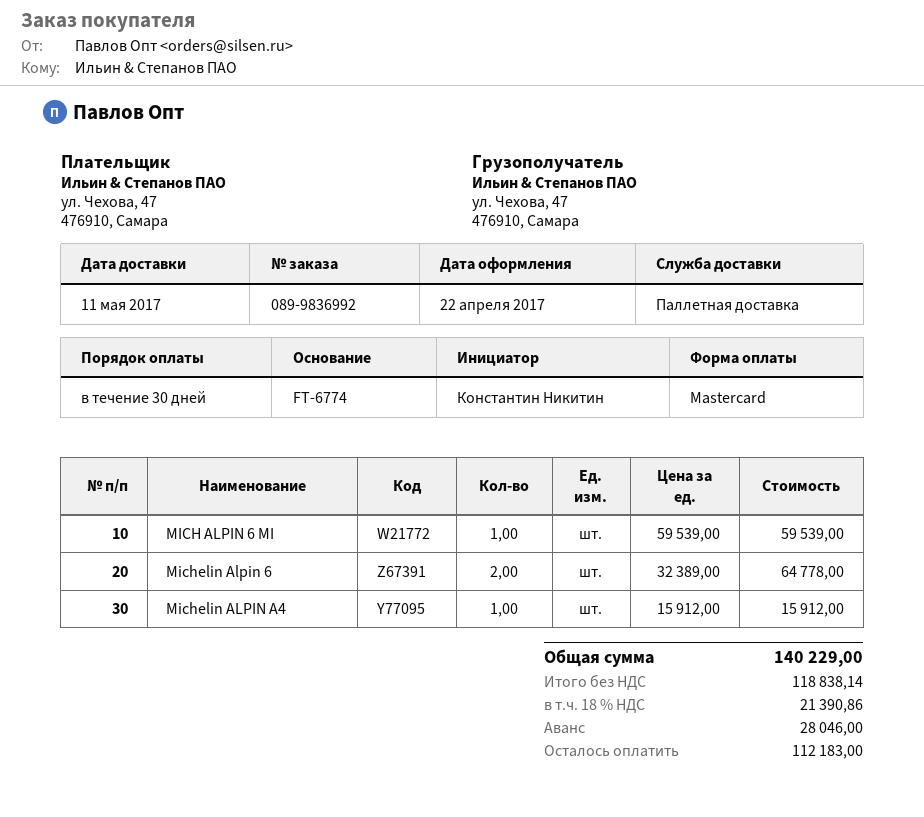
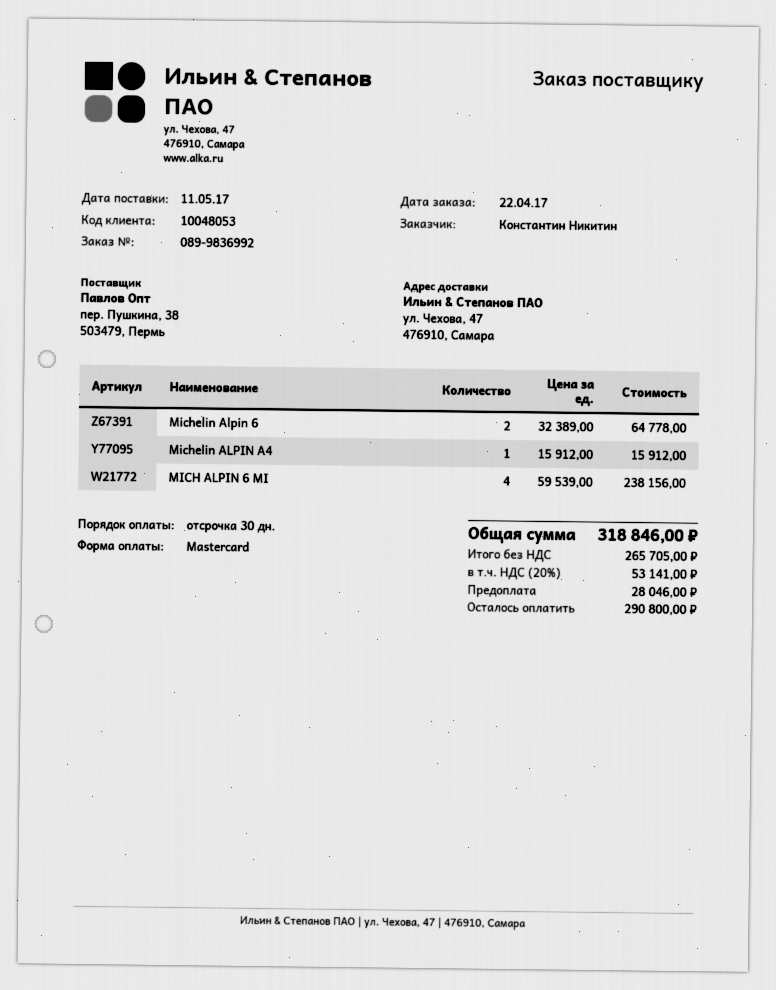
MICH ALPIN 6 MI: 1 x 59539.00 = 59539.00 -> 4 x 59539.00 = 238156.00
net: 118838.14 -> 265705.00
tax: 18% = 21390.86 -> 20% = 53141.00
total: 140229.00 -> 318846.00
balance: 112183.00 -> 290800.00

